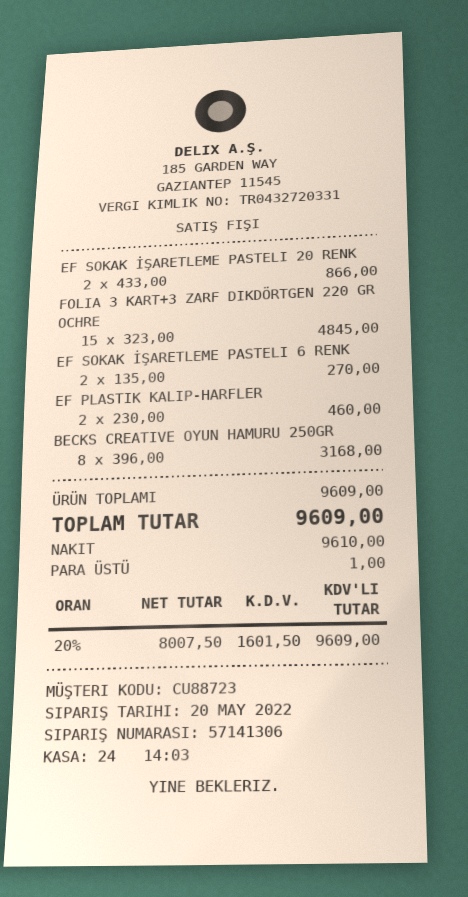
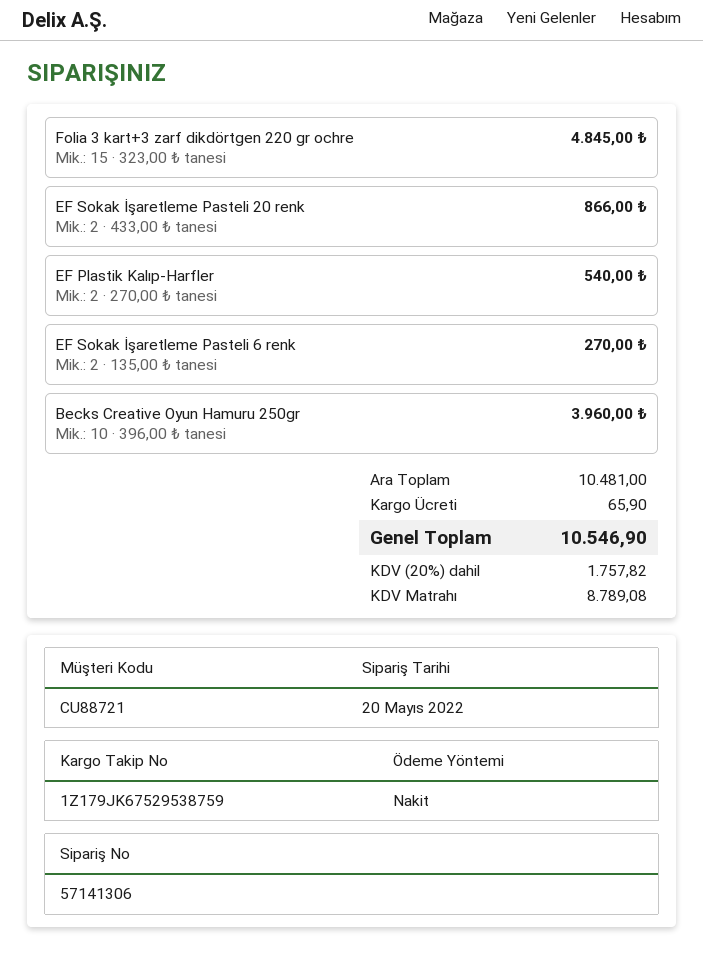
customer number: CU88723 -> CU88721
EF PLASTIK KALIP-HARFLER: 2 x 230.00 = 460.00 -> 2 x 270.00 = 540.00
BECKS CREATIVE OYUN HAMURU 250GR: 8 x 396.00 = 3168.00 -> 10 x 396.00 = 3960.00
subtotal: 9609.00 -> 10481.00
shipping: none -> 65.90
net: 8007.50 -> 8789.08
tax: 20% = 1601.50 -> 20% = 1757.82
total: 9609.00 -> 10546.90

